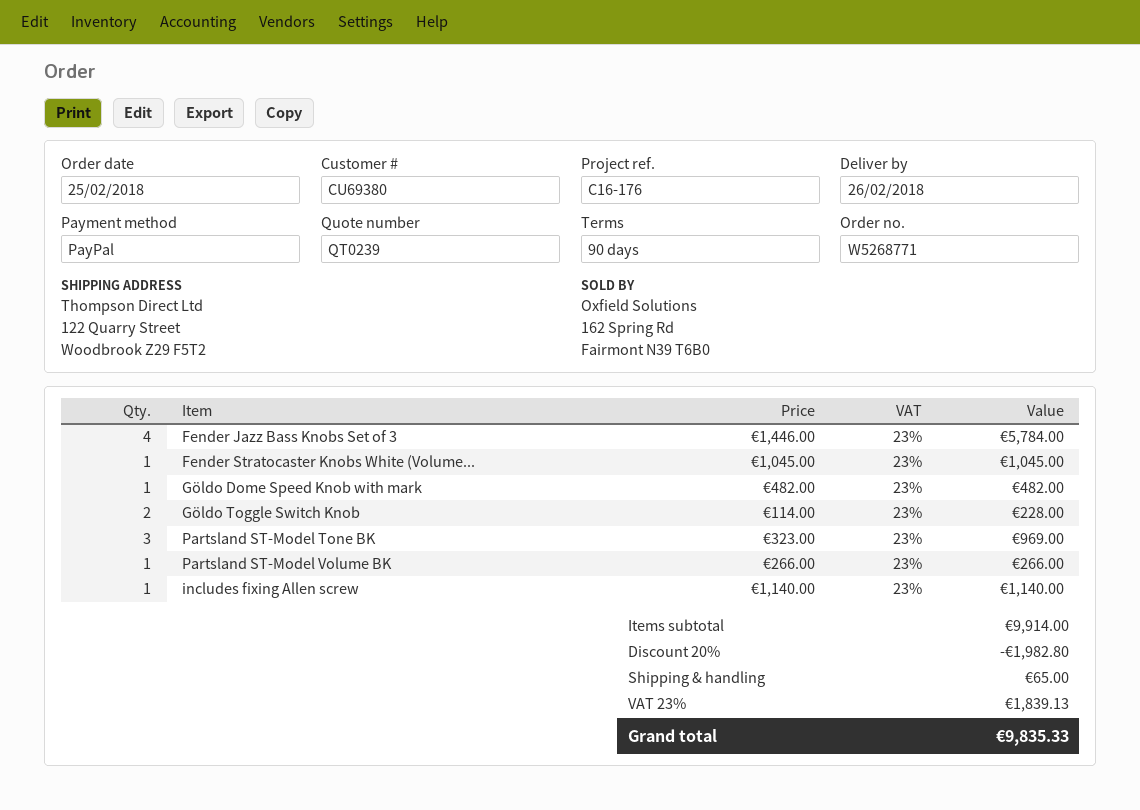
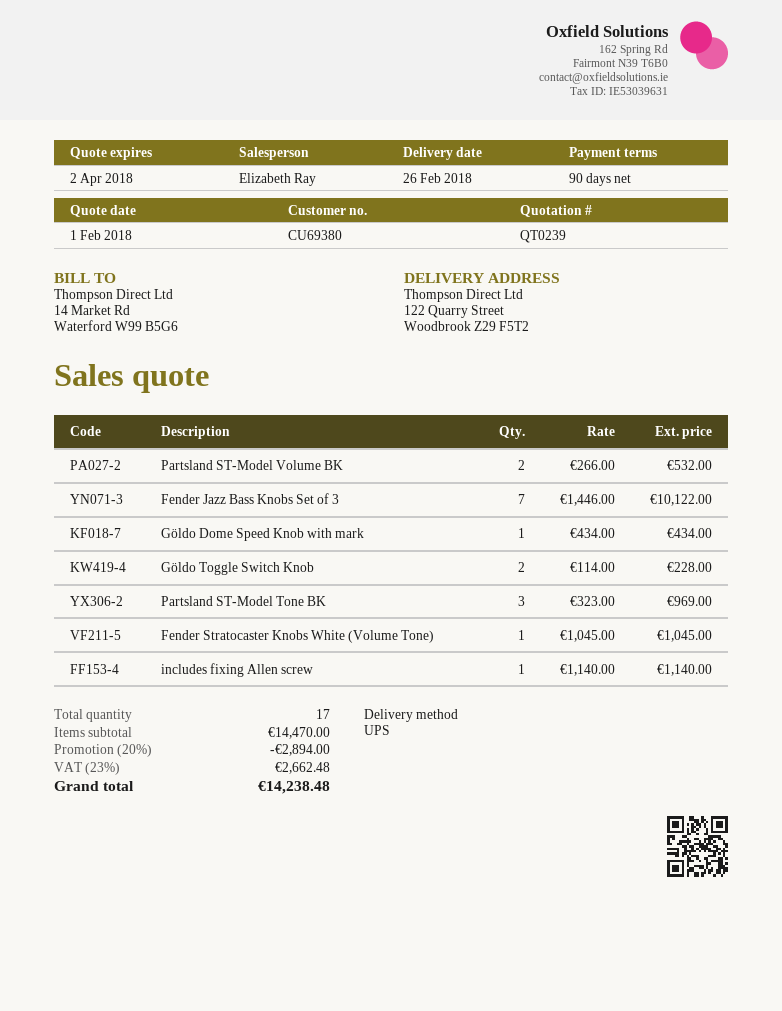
Fender Jazz Bass Knobs Set of 3: 4 x 1446.00 = 5784.00 -> 7 x 1446.00 = 10122.00
Göldo Dome Speed Knob with mark: 1 x 482.00 = 482.00 -> 1 x 434.00 = 434.00
Partsland ST-Model Volume BK: 1 x 266.00 = 266.00 -> 2 x 266.00 = 532.00
subtotal: 9914.00 -> 14470.00
discount: 20% = 1982.80 -> 20% = 2894.00
shipping: 65.00 -> none
tax: 23% = 1839.13 -> 23% = 2662.48
total: 9835.33 -> 14238.48

